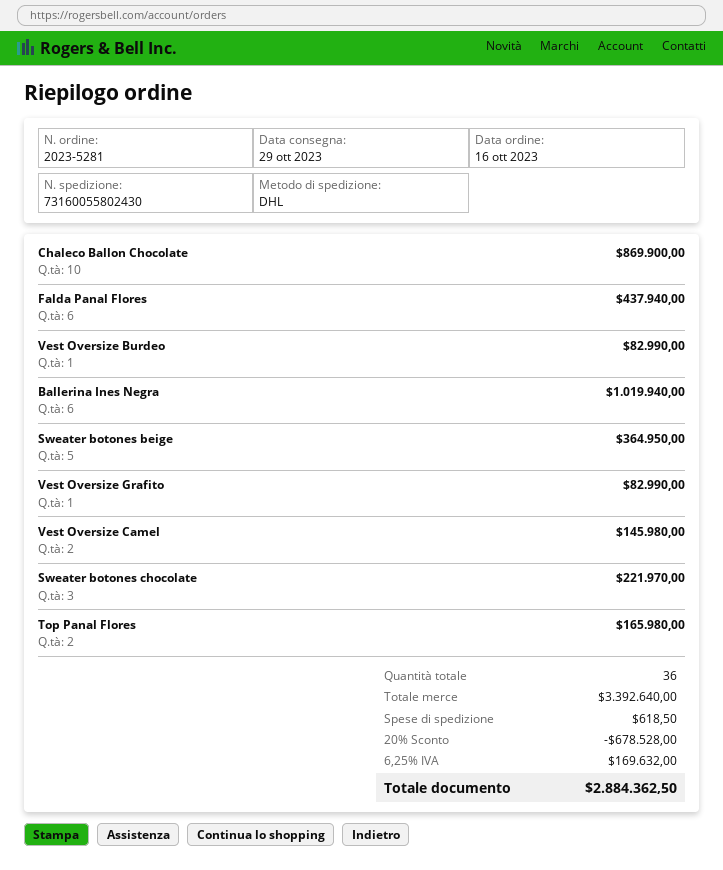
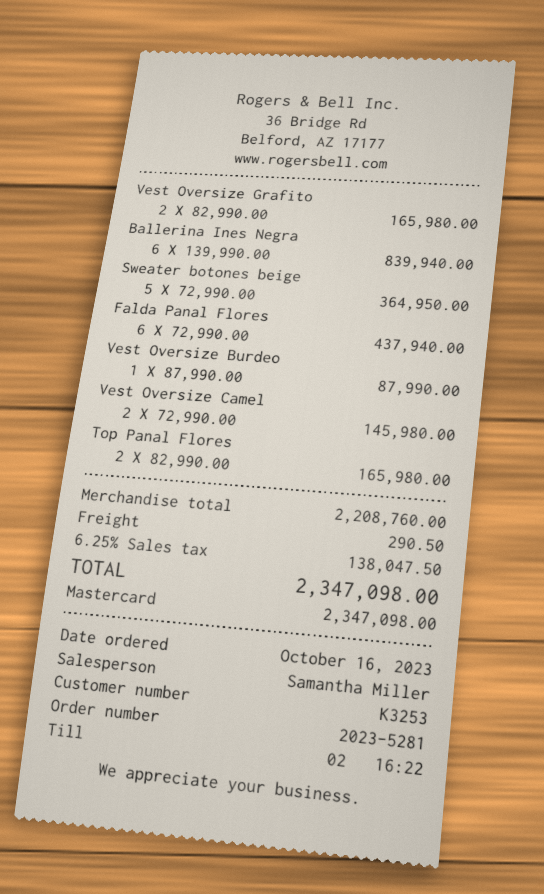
Chaleco Ballon Chocolate: 10 for 869900.00 -> none
Vest Oversize Burdeo: 1 for 82990.00 -> 1 for 87990.00
Ballerina Ines Negra: 6 for 1019940.00 -> 6 for 839940.00
Vest Oversize Grafito: 1 for 82990.00 -> 2 for 165980.00
Sweater botones chocolate: 3 for 221970.00 -> none
subtotal: 3392640.00 -> 2208760.00
discount: 20% = 678528.00 -> none
shipping: 618.50 -> 290.50
tax: 6.25% = 169632.00 -> 6.25% = 138047.50
total: 2884362.50 -> 2347098.00

